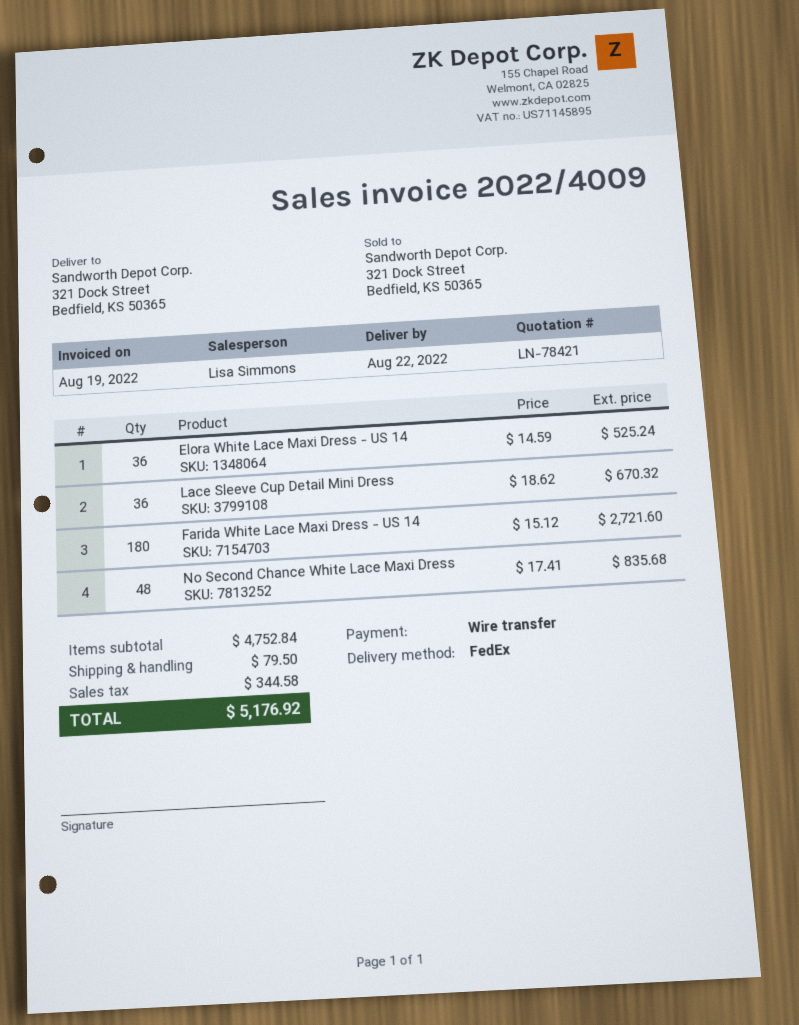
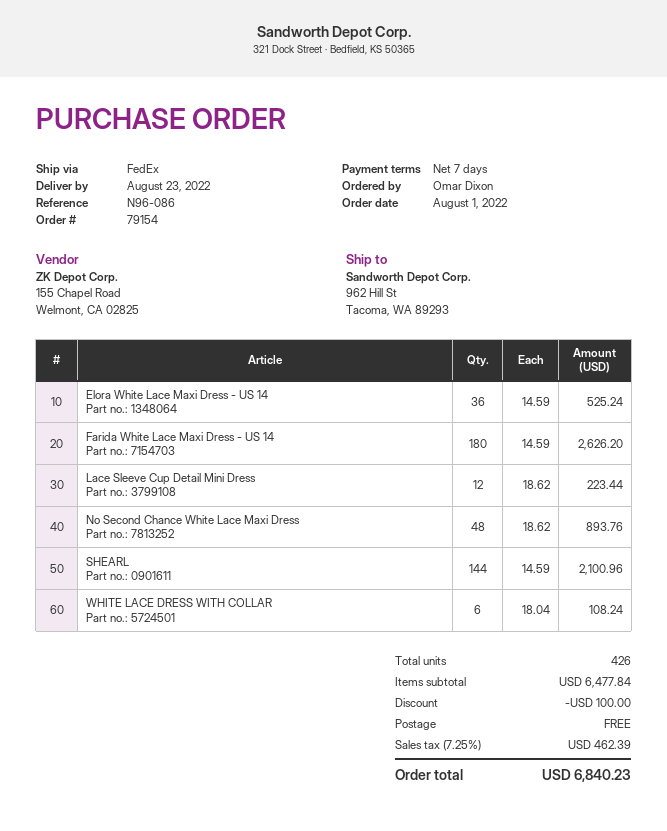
delivery date: 2022-08-22 -> 2022-08-23
ship to: 321 Dock Street, Bedfield, KS 50365 -> 962 Hill St, Tacoma, WA 89293
Lace Sleeve Cup Detail Mini Dress: 36 x 18.62 = 670.32 -> 12 x 18.62 = 223.44
Farida White Lace Maxi Dress - US 14: 180 x 15.12 = 2721.60 -> 180 x 14.59 = 2626.20
No Second Chance White Lace Maxi Dress: 48 x 17.41 = 835.68 -> 48 x 18.62 = 893.76
SHEARL: none -> 144 x 14.59 = 2100.96
WHITE LACE DRESS WITH COLLAR: none -> 6 x 18.04 = 108.24
subtotal: 4752.84 -> 6477.84
discount: none -> 100.00
shipping: 79.50 -> 0.00
tax: 344.58 -> 462.39
total: 5176.92 -> 6840.23

